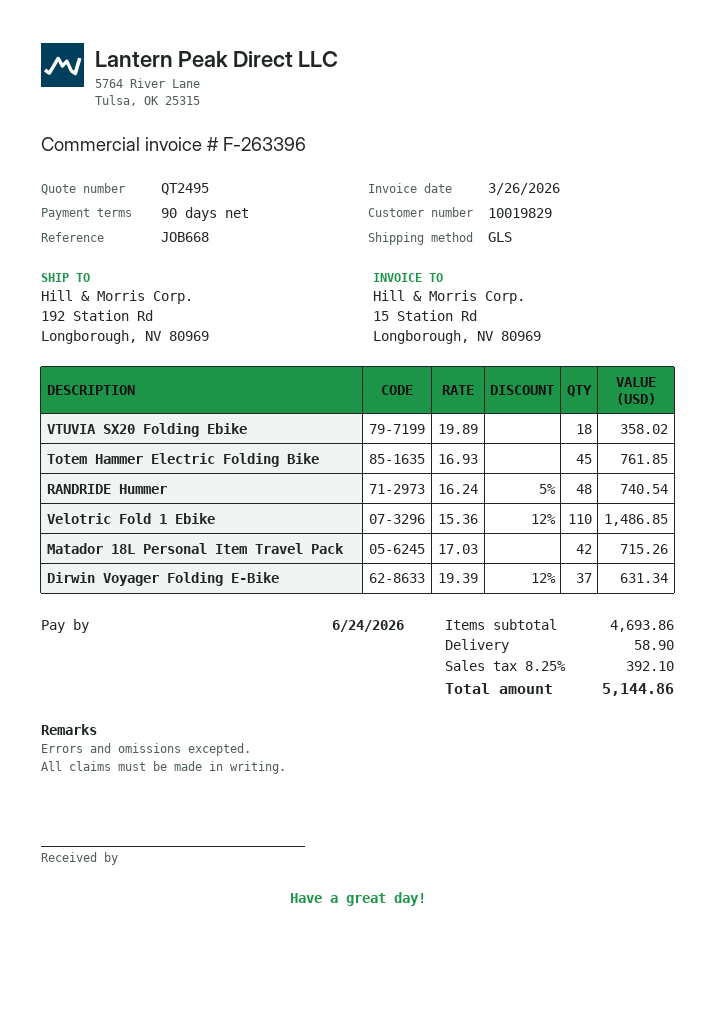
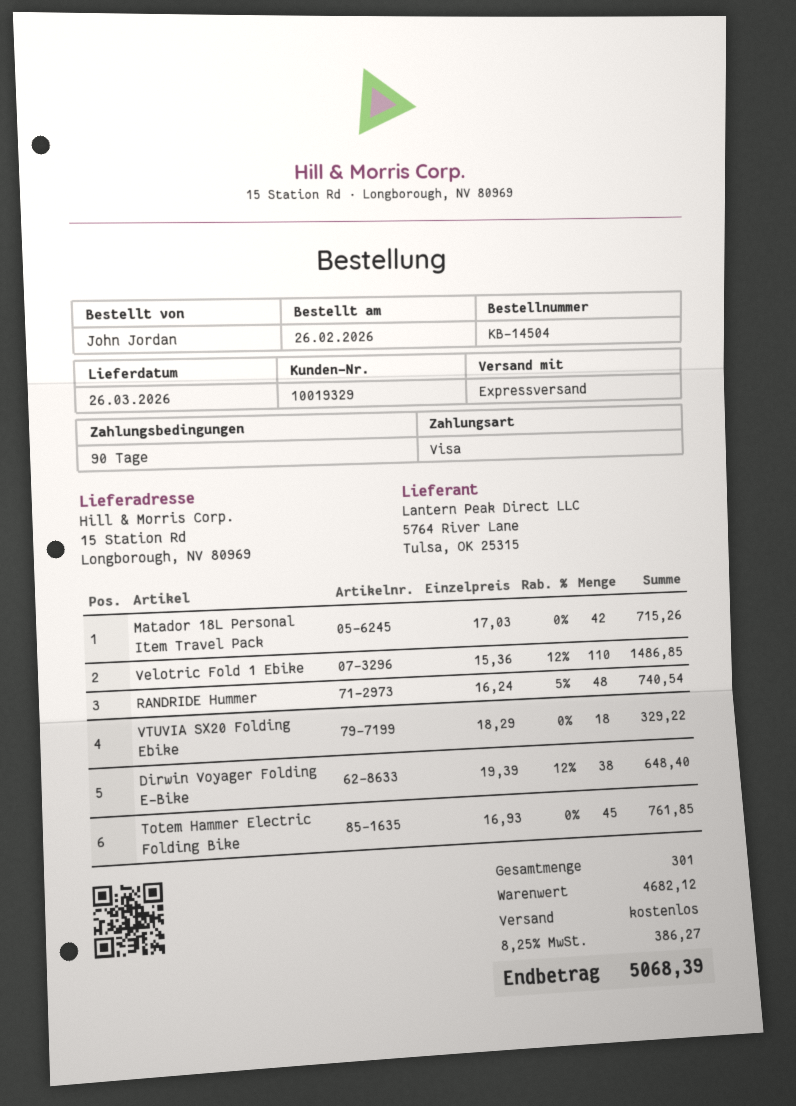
customer number: 10019829 -> 10019329
shipping method: GLS -> express
ship to: 192 Station Rd, Longborough, NV 80969 -> 15 Station Rd, Longborough, NV 80969
VTUVIA SX20 Folding Ebike: 18 x 19.89 = 358.02 -> 18 x 18.29 = 329.22
Dirwin Voyager Folding E-Bike: 37 x 19.39 - 12% = 631.34 -> 38 x 19.39 - 12% = 648.40
subtotal: 4693.86 -> 4682.12
shipping: 58.90 -> 0.00
tax: 8.25% = 392.10 -> 8.25% = 386.27
total: 5144.86 -> 5068.39

